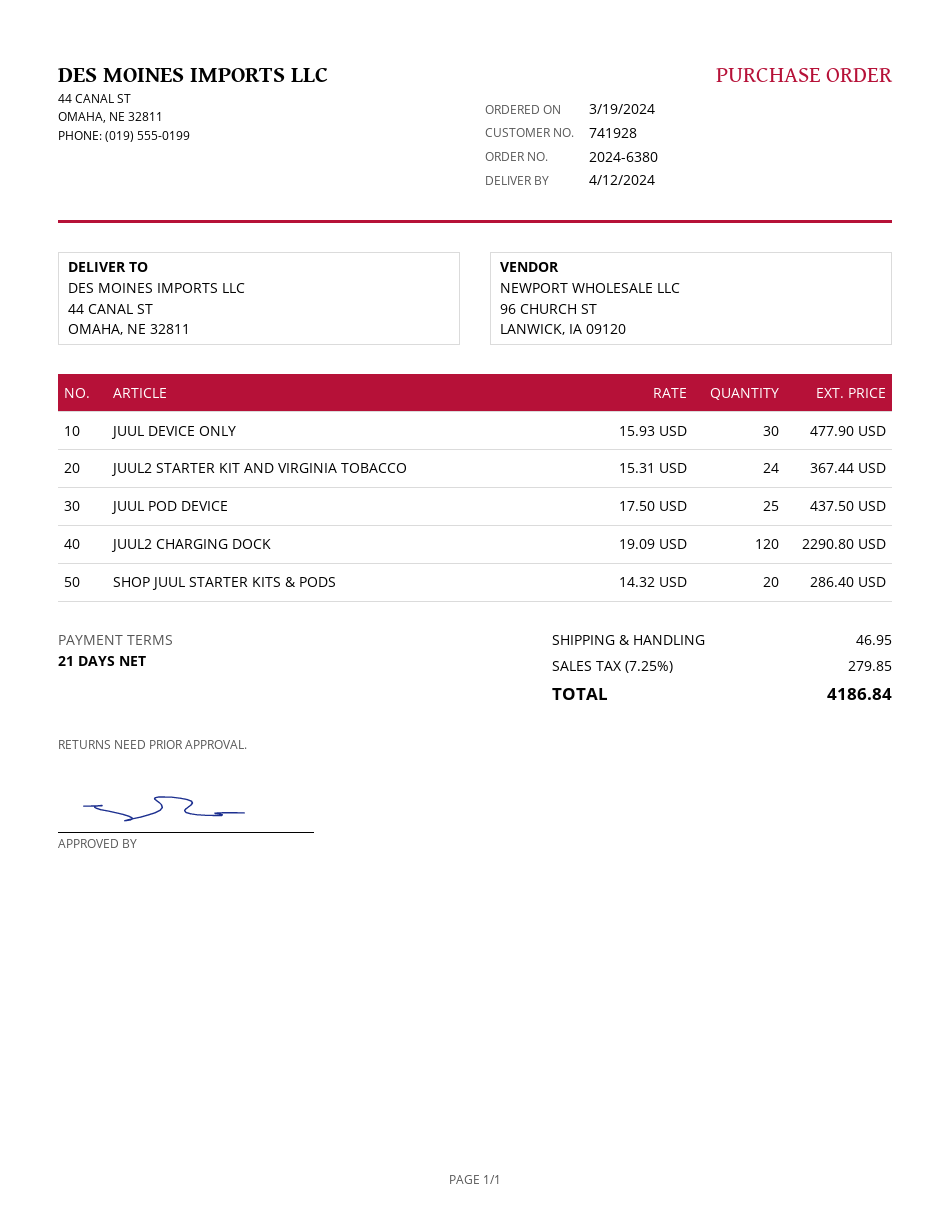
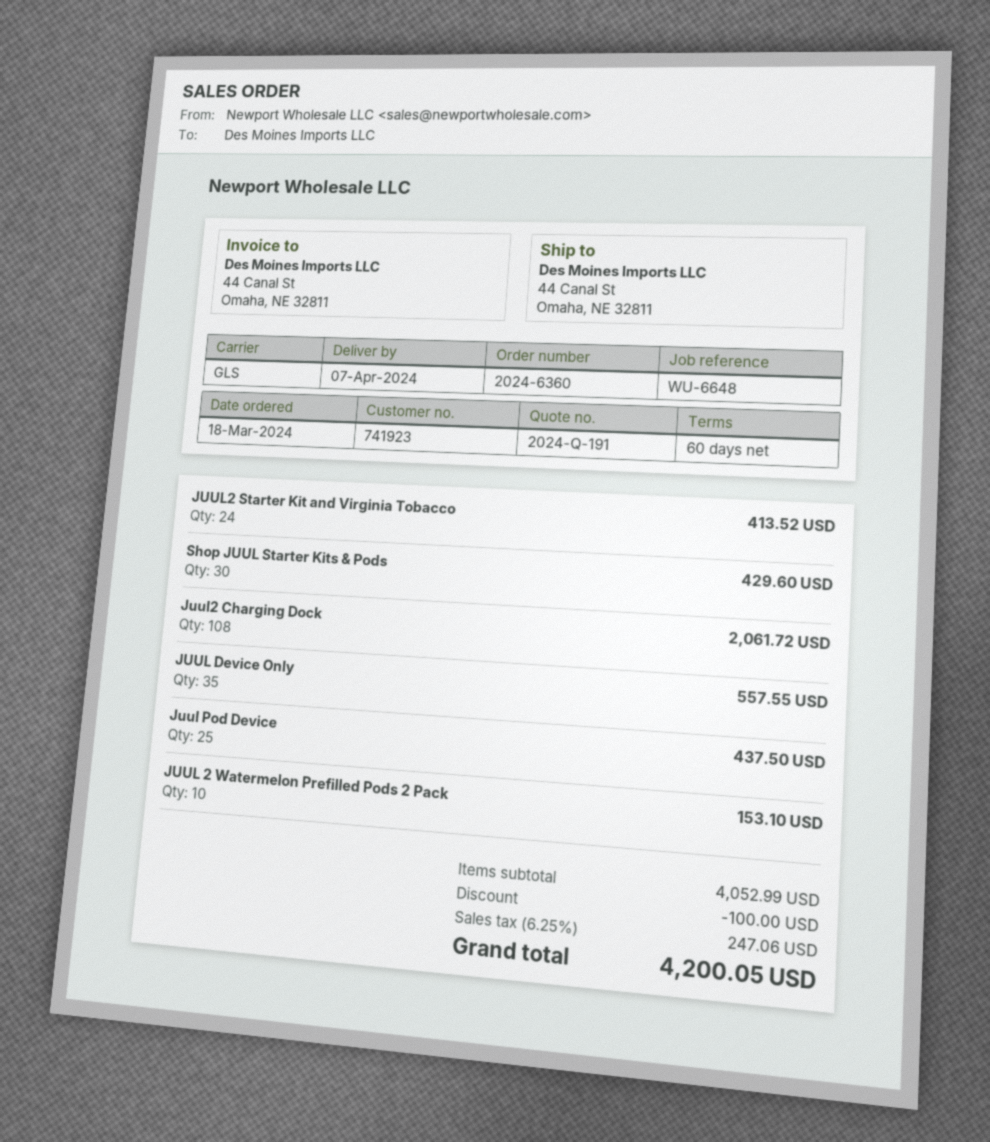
order number: 2024-6380 -> 2024-6360
order date: 2024-03-19 -> 2024-03-18
delivery date: 2024-04-12 -> 2024-04-07
payment terms: 21 days -> 60 days
customer number: 741928 -> 741923
JUUL DEVICE ONLY: 30 for 477.90 -> 35 for 557.55
JUUL2 STARTER KIT AND VIRGINIA TOBACCO: 24 for 367.44 -> 24 for 413.52
JUUL2 CHARGING DOCK: 120 for 2290.80 -> 108 for 2061.72
SHOP JUUL STARTER KITS & PODS: 20 for 286.40 -> 30 for 429.60
JUUL 2 Watermelon Prefilled Pods 2 Pack: none -> 10 for 153.10
discount: none -> 100.00
shipping: 46.95 -> none
tax: 7.25% = 279.85 -> 6.25% = 247.06
total: 4186.84 -> 4200.05

